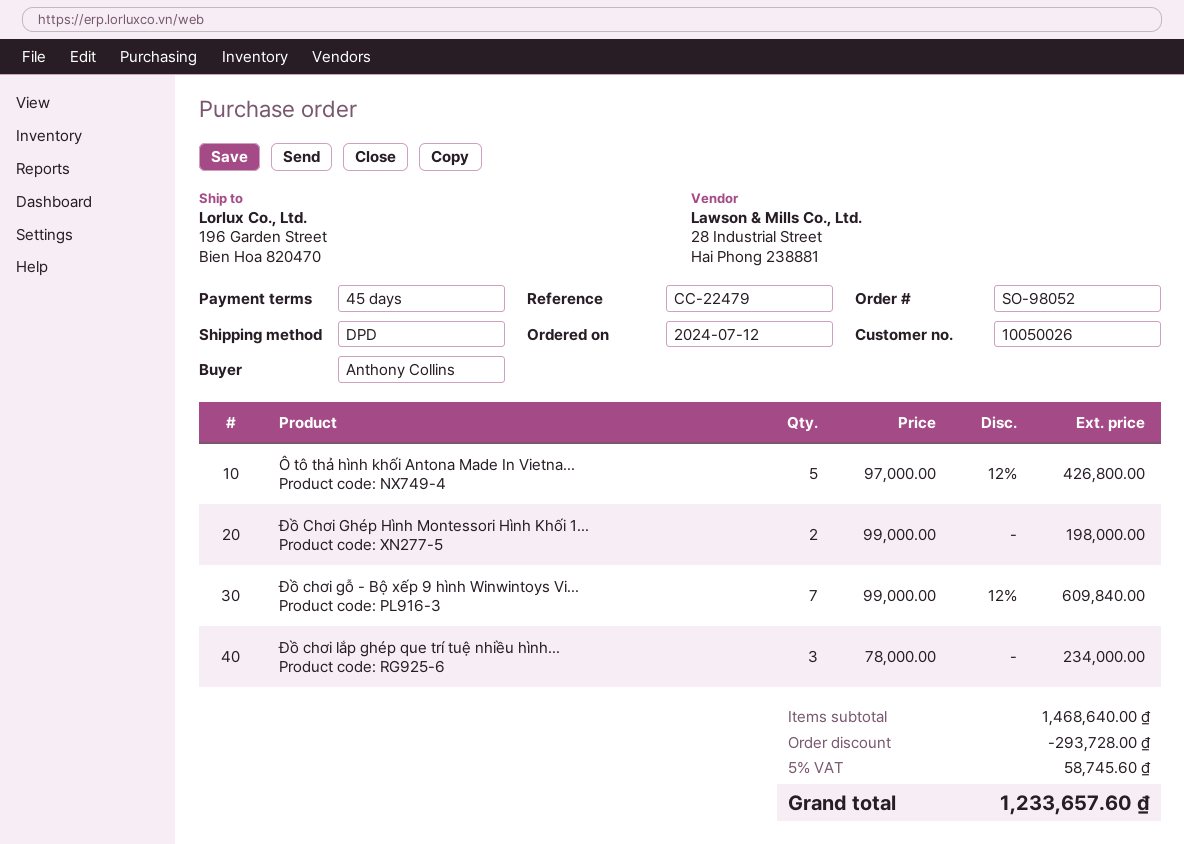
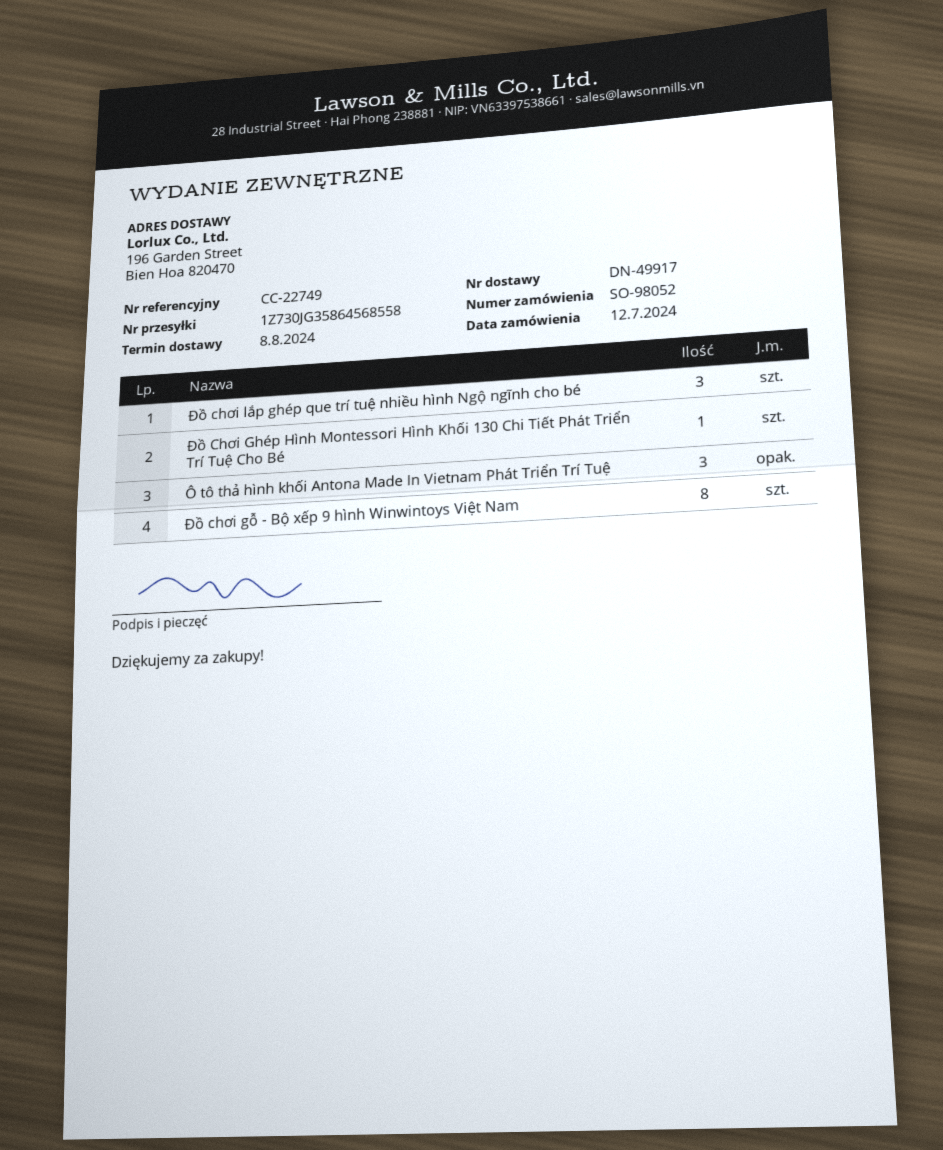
reference: CC-22479 -> CC-22749
Ô tô thả hình khối Antona Made In Vietna...: 5 -> 3
Đồ Chơi Ghép Hình Montessori Hình Khối 1...: 2 -> 1
Đồ chơi gỗ - Bộ xếp 9 hình Winwintoys Vi...: 7 -> 8

